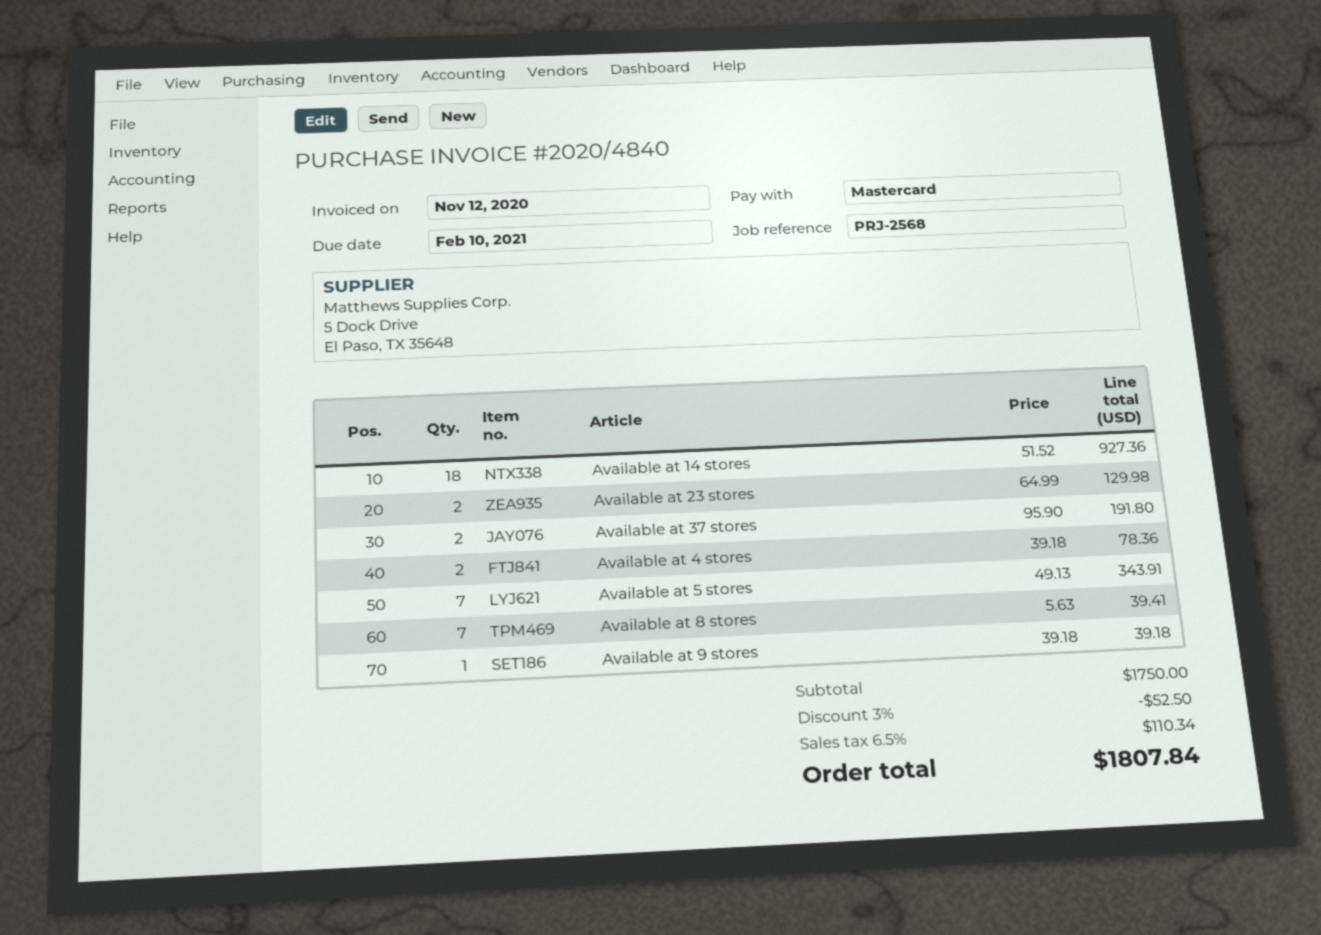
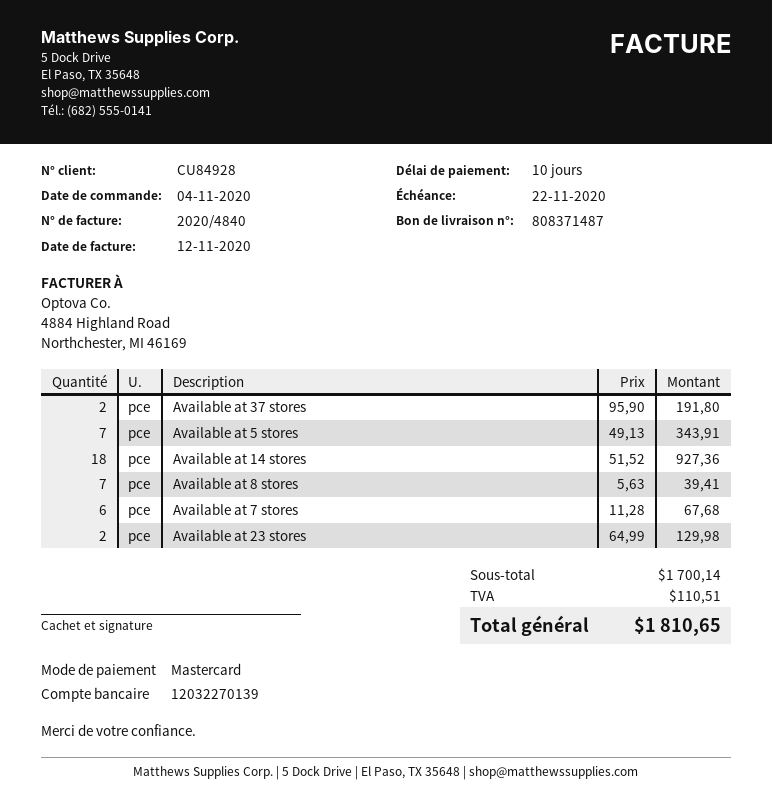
due date: 2021-02-10 -> 2020-11-22
Available at 4 stores: 2 x 39.18 = 78.36 -> none
Available at 9 stores: 1 x 39.18 = 39.18 -> none
Available at 7 stores: none -> 6 x 11.28 = 67.68
subtotal: 1750.00 -> 1700.14
discount: 3% = 52.50 -> none
tax: 110.34 -> 110.51
total: 1807.84 -> 1810.65

